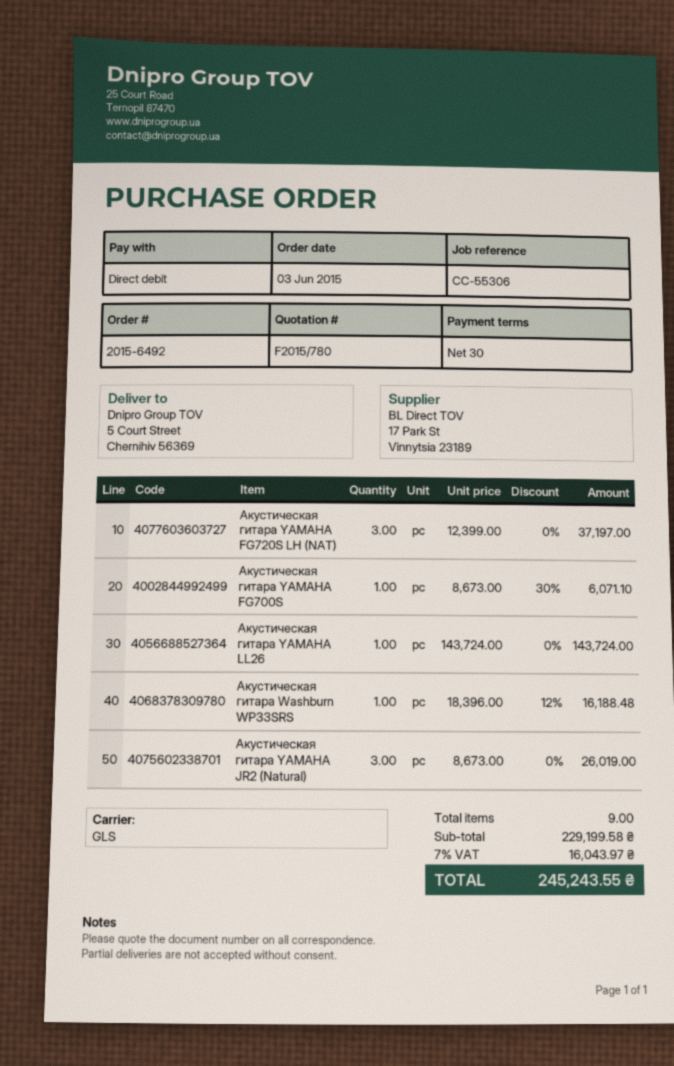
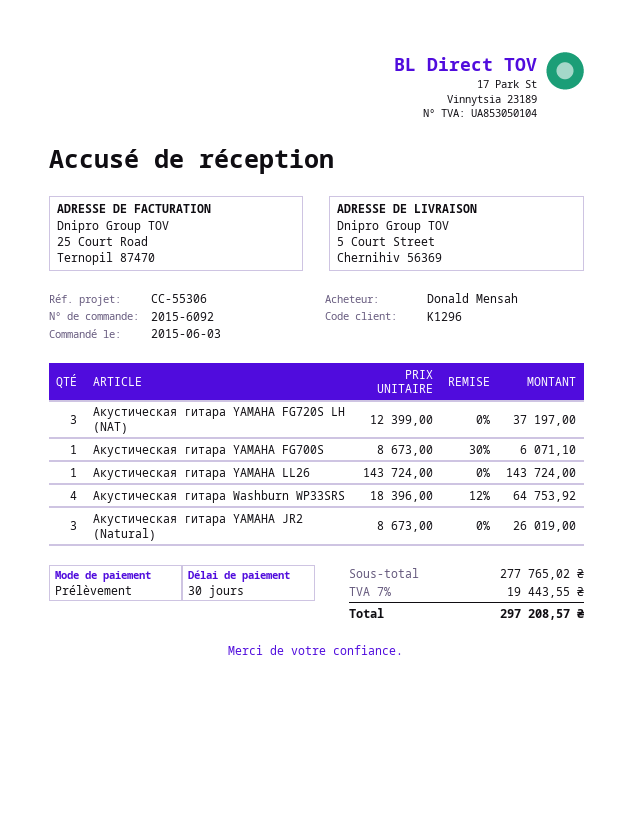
order number: 2015-6492 -> 2015-6092
Акустическая гитара Washburn WP33SRS: 1 x 18396.00 - 12% = 16188.48 -> 4 x 18396.00 - 12% = 64753.92
subtotal: 229199.58 -> 277765.02
tax: 7% = 16043.97 -> 7% = 19443.55
total: 245243.55 -> 297208.57

